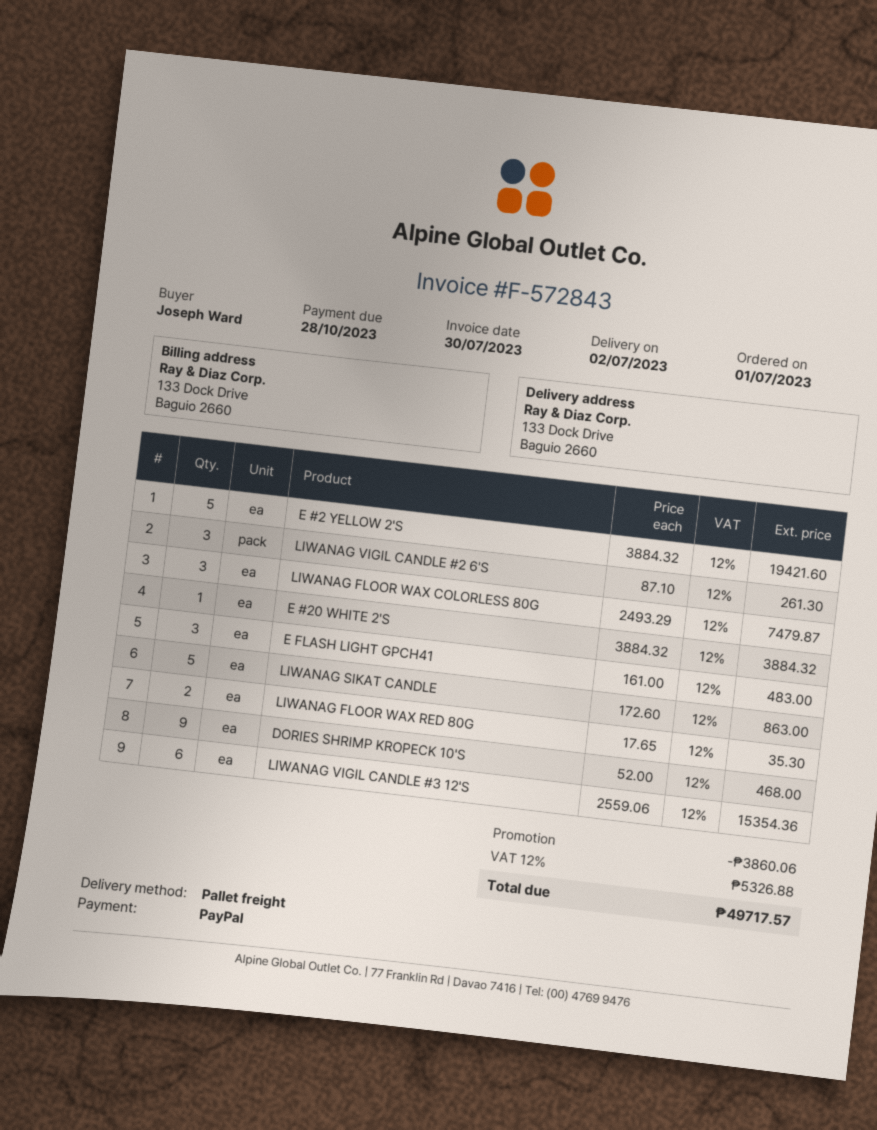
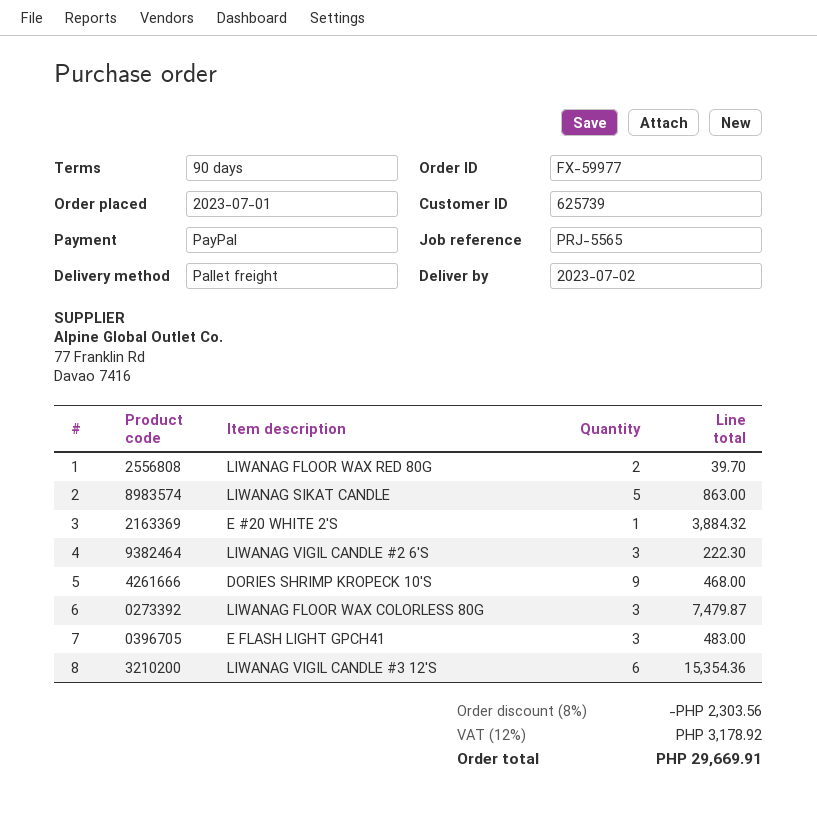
E #2 YELLOW 2'S: 5 for 19421.60 -> none
LIWANAG VIGIL CANDLE #2 6'S: 3 for 261.30 -> 3 for 222.30
LIWANAG FLOOR WAX RED 80G: 2 for 35.30 -> 2 for 39.70
discount: 3860.06 -> 2303.56
tax: 12% = 5326.88 -> 12% = 3178.92
total: 49717.57 -> 29669.91

